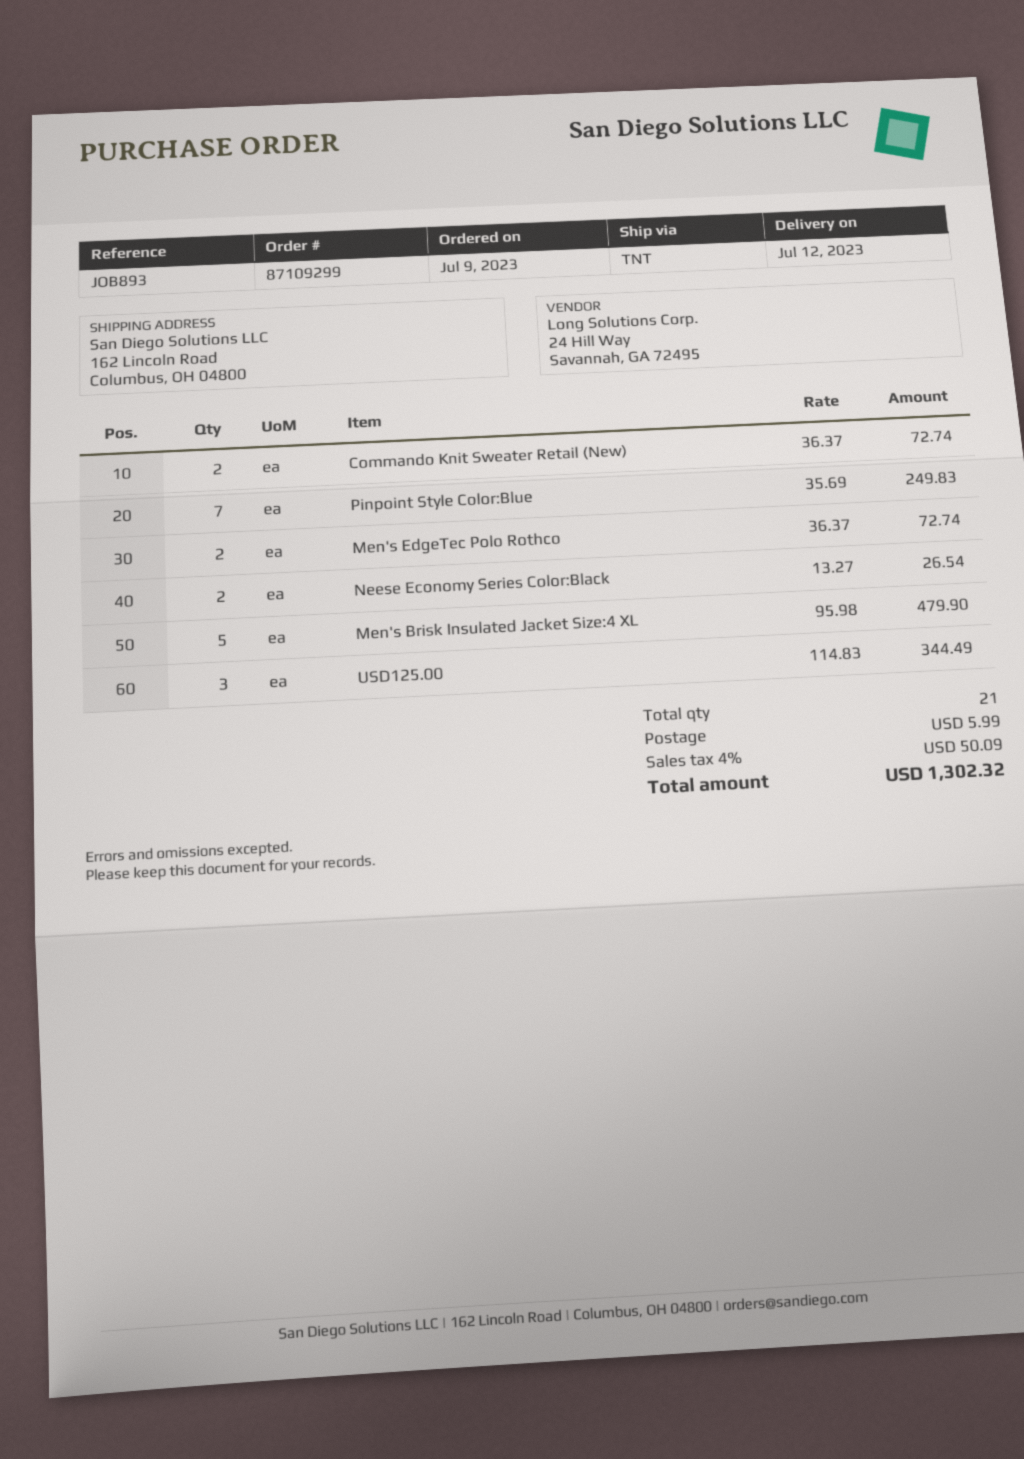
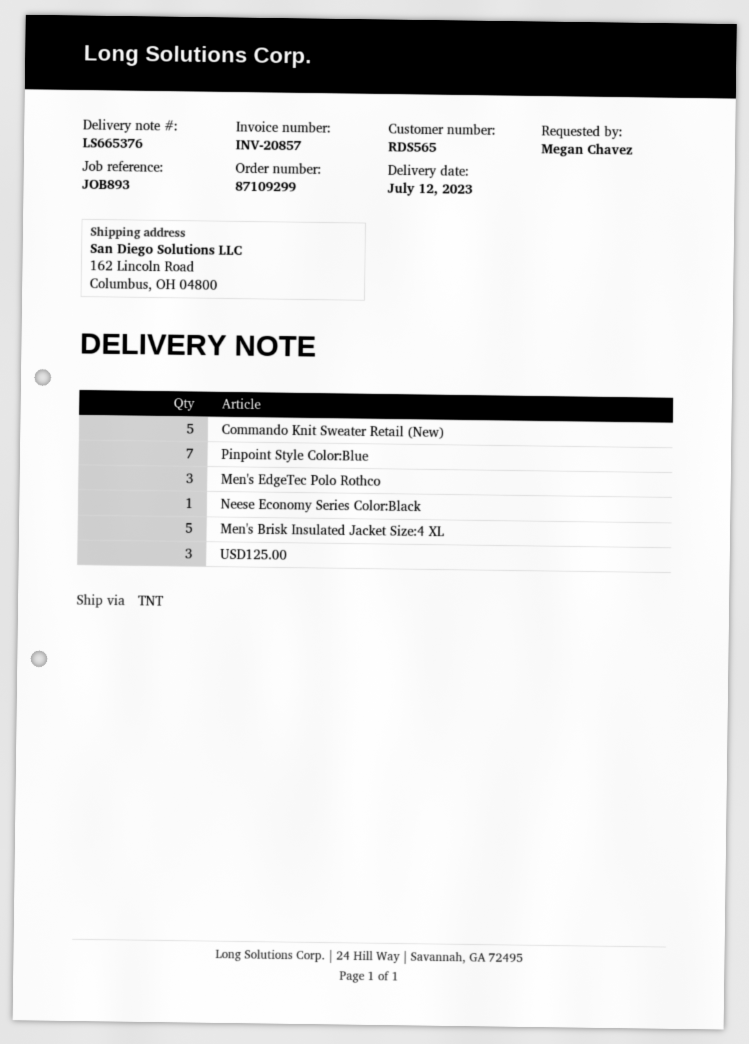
Commando Knit Sweater Retail (New): 2 -> 5
Men's EdgeTec Polo Rothco: 2 -> 3
Neese Economy Series Color:Black: 2 -> 1

